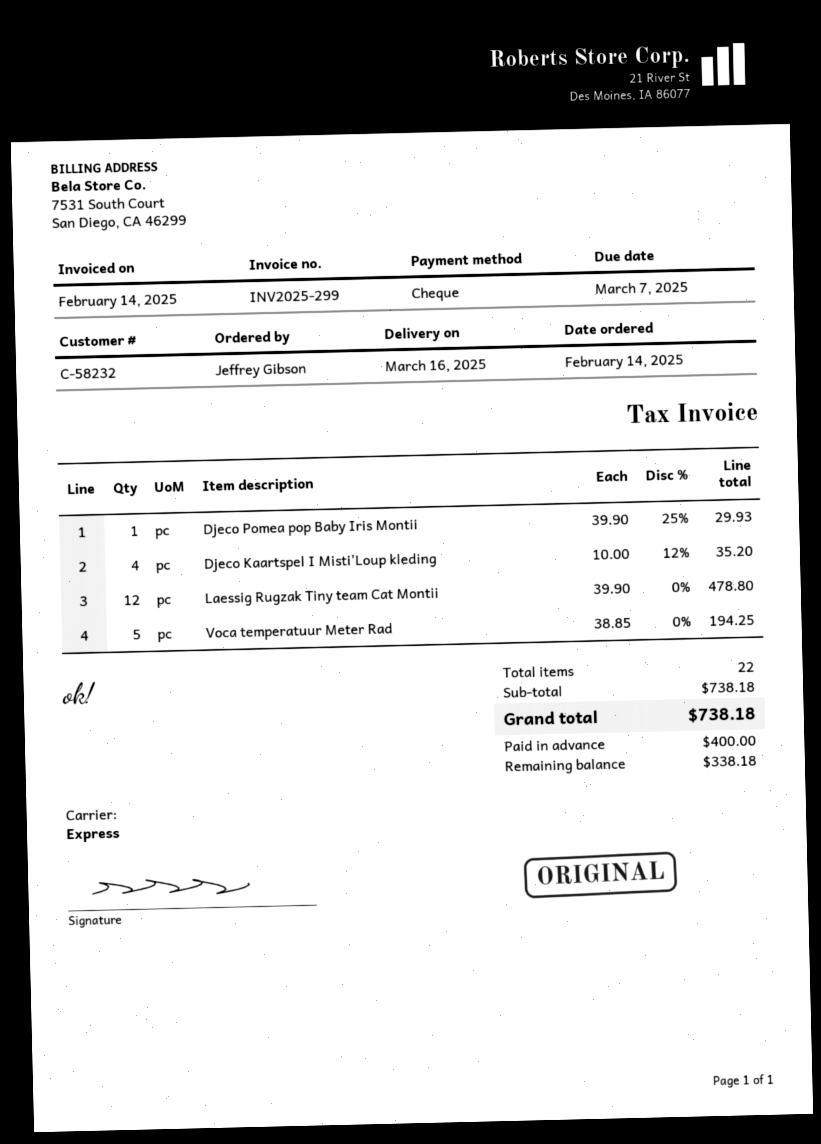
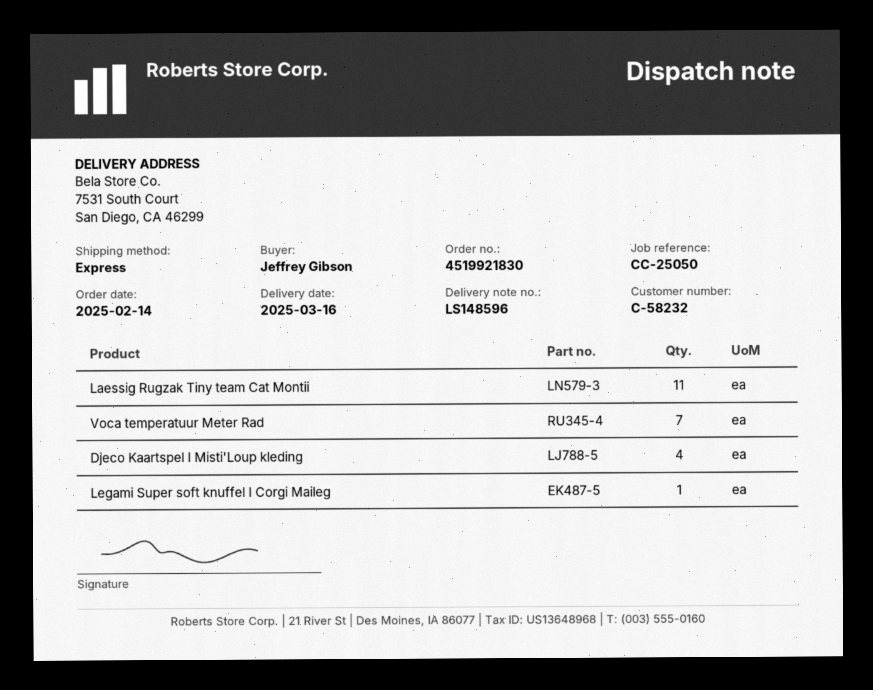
Djeco Pomea pop Baby Iris Montii: 1 -> none
Laessig Rugzak Tiny team Cat Montii: 12 -> 11
Voca temperatuur Meter Rad: 5 -> 7
Legami Super soft knuffel I Corgi Maileg: none -> 1

